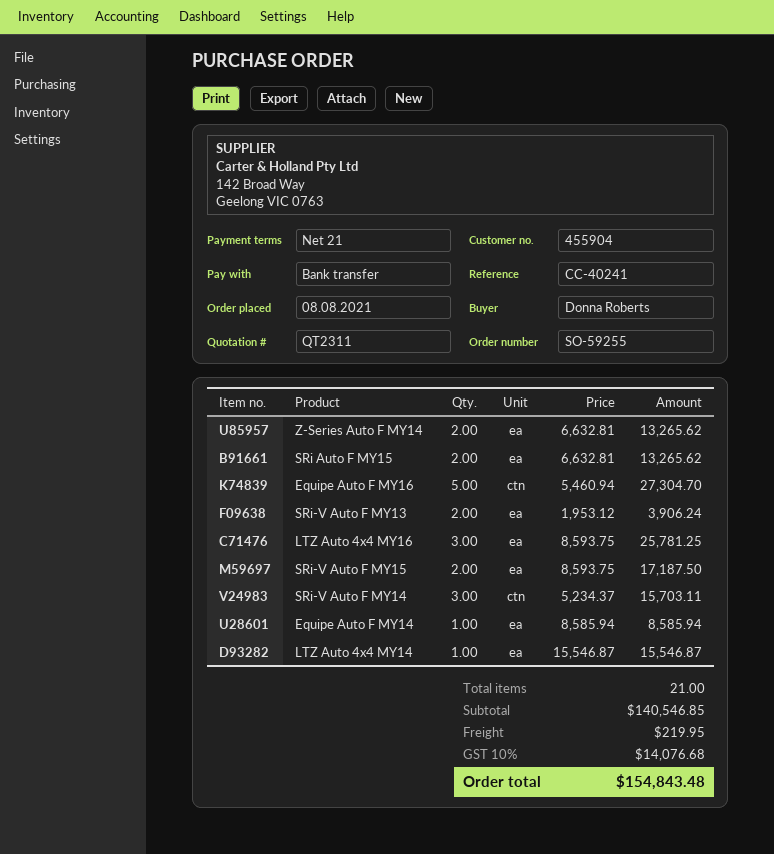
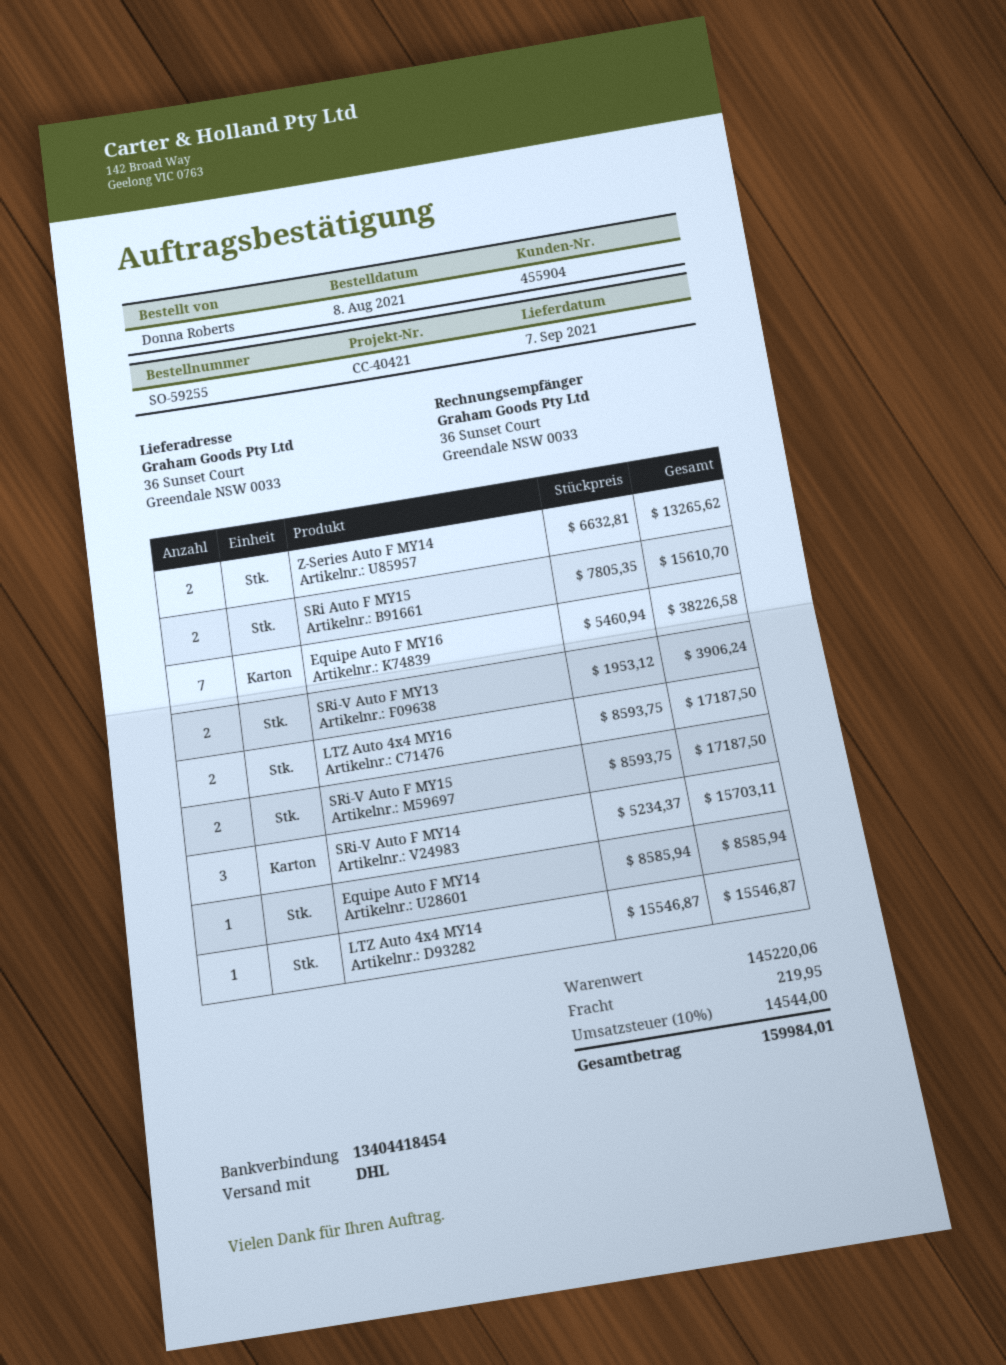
reference: CC-40241 -> CC-40421
SRi Auto F MY15: 2 x 6632.81 = 13265.62 -> 2 x 7805.35 = 15610.70
Equipe Auto F MY16: 5 x 5460.94 = 27304.70 -> 7 x 5460.94 = 38226.58
LTZ Auto 4x4 MY16: 3 x 8593.75 = 25781.25 -> 2 x 8593.75 = 17187.50
subtotal: 140546.85 -> 145220.06
tax: 10% = 14076.68 -> 10% = 14544.00
total: 154843.48 -> 159984.01

